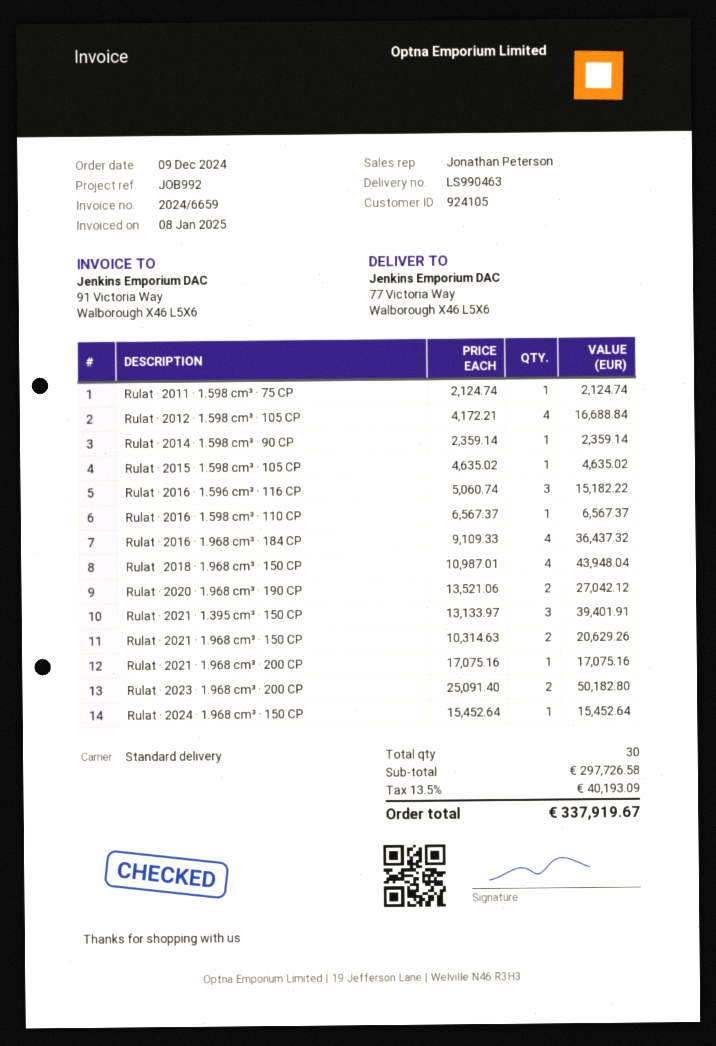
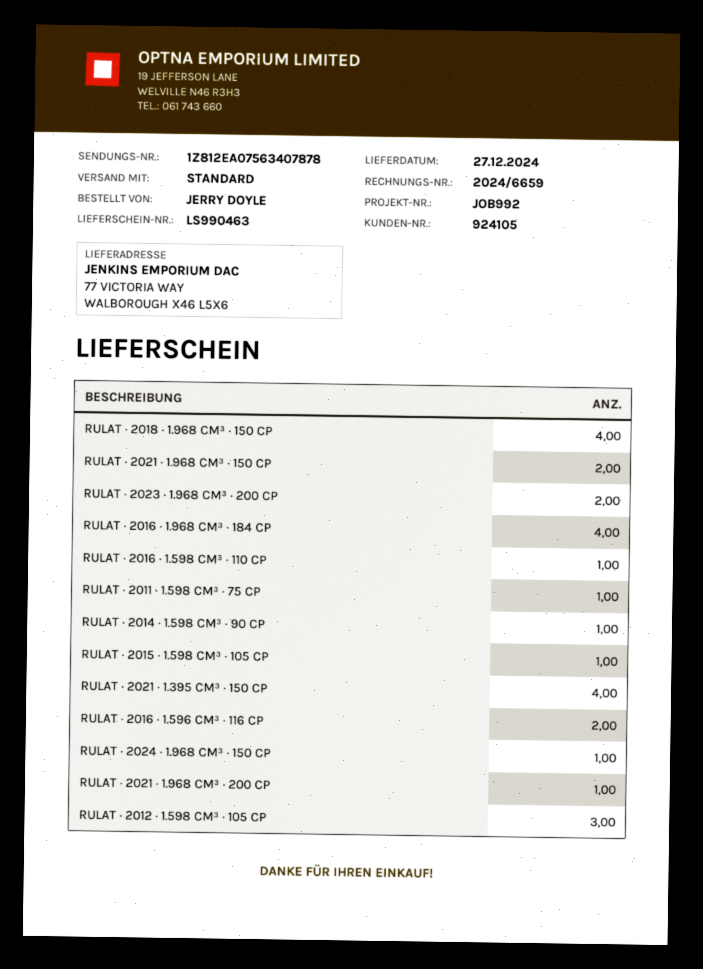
Rulat · 2012 · 1.598 cm³ · 105 CP: 4 -> 3
Rulat · 2016 · 1.596 cm³ · 116 CP: 3 -> 2
Rulat · 2020 · 1.968 cm³ · 190 CP: 2 -> none
Rulat · 2021 · 1.395 cm³ · 150 CP: 3 -> 4

